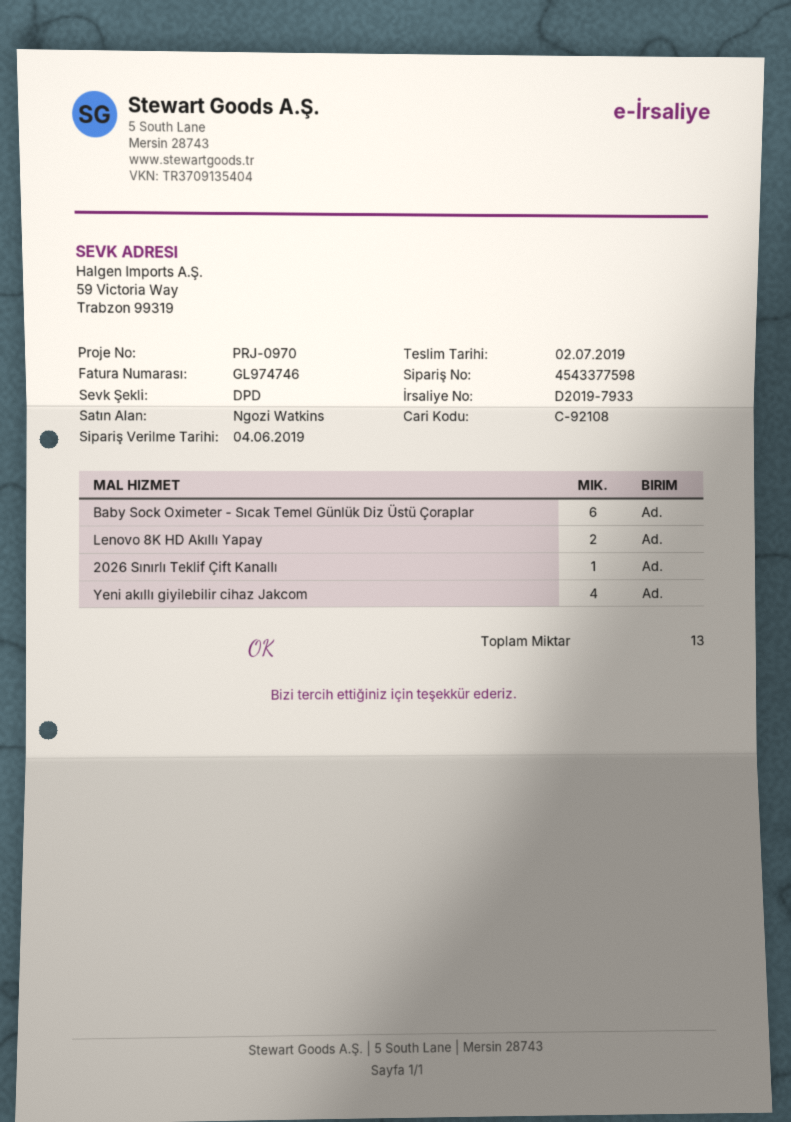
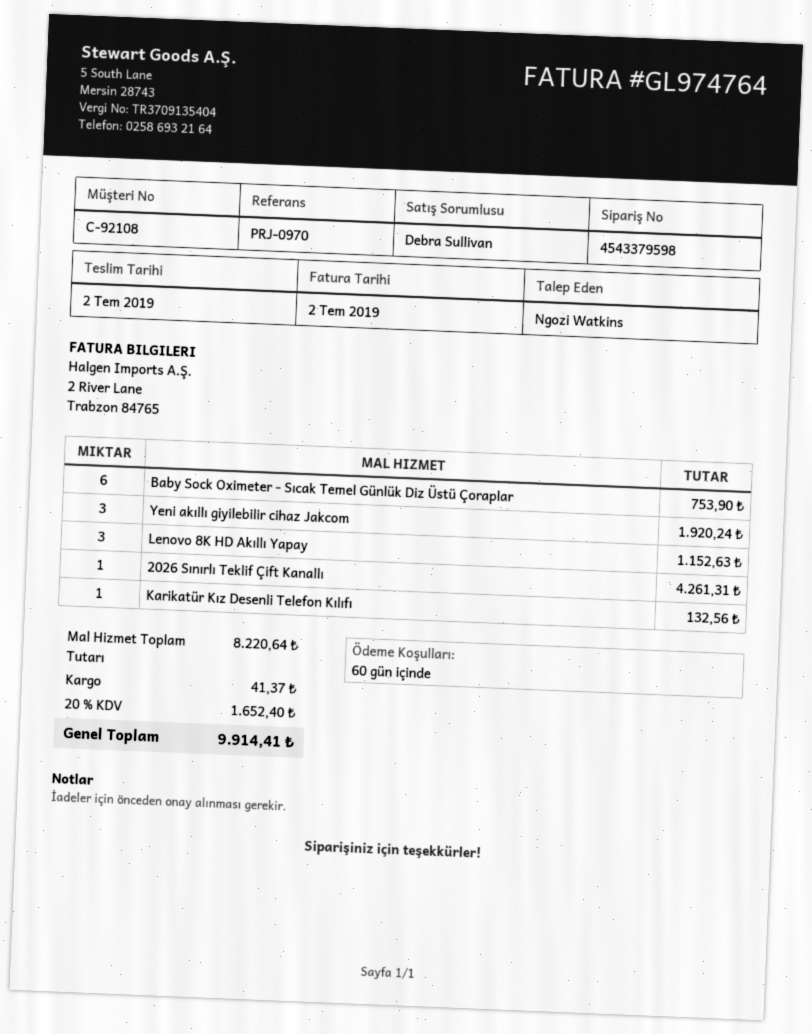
order number: 4543377598 -> 4543379598
invoice number: GL974746 -> GL974764
Lenovo 8K HD Akıllı Yapay: 2 -> 3
Yeni akıllı giyilebilir cihaz Jakcom: 4 -> 3
Karikatür Kız Desenli Telefon Kılıfı: none -> 1

